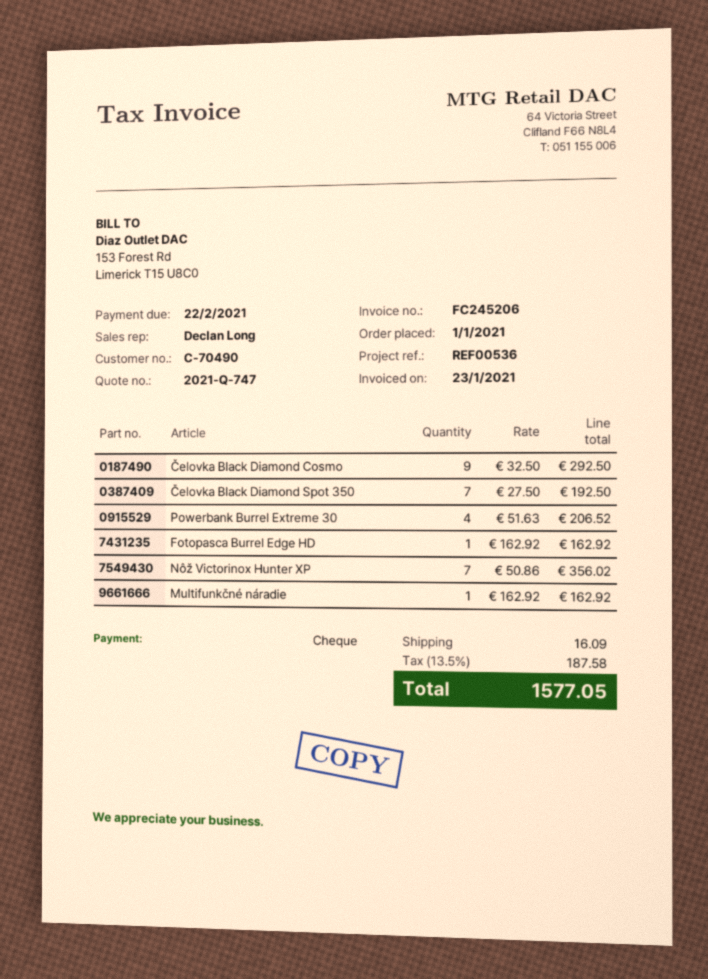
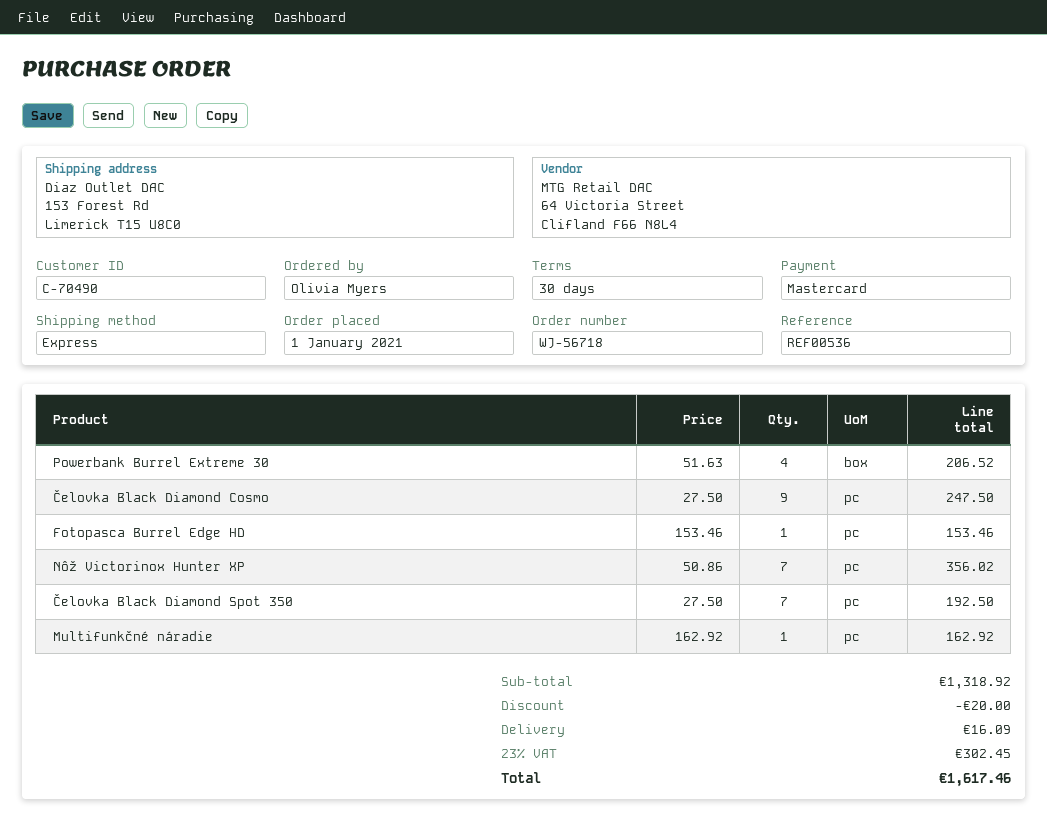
payment method: cheque -> Mastercard
Čelovka Black Diamond Cosmo: 9 x 32.50 = 292.50 -> 9 x 27.50 = 247.50
Fotopasca Burrel Edge HD: 1 x 162.92 = 162.92 -> 1 x 153.46 = 153.46
discount: none -> 20.00
tax: 13.5% = 187.58 -> 23% = 302.45
total: 1577.05 -> 1617.46

